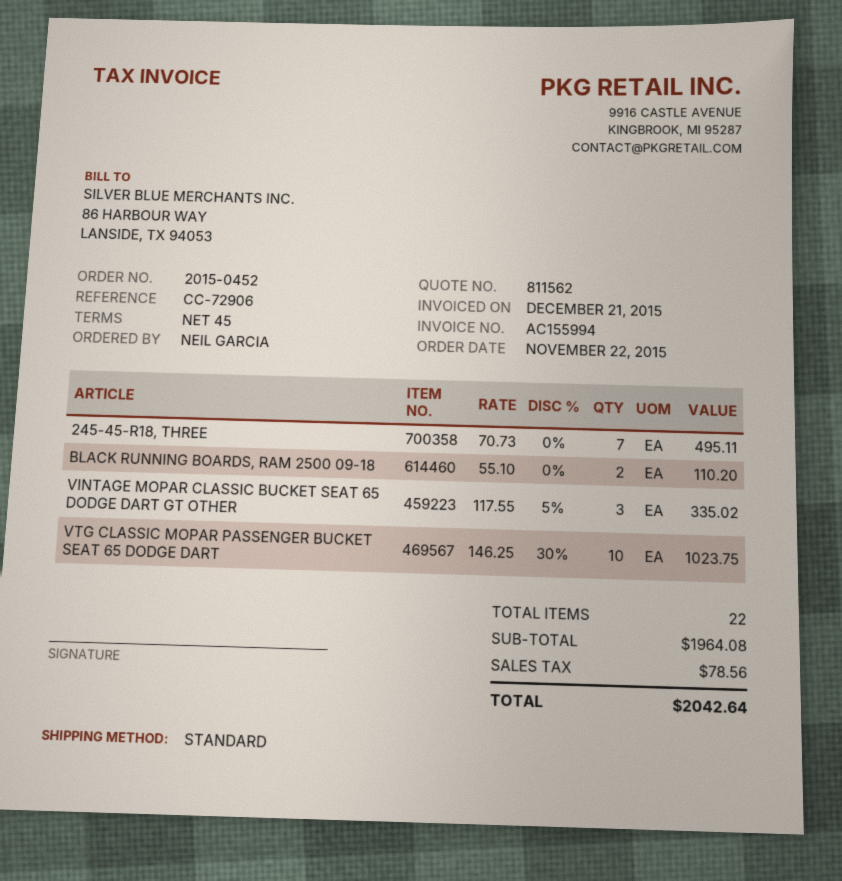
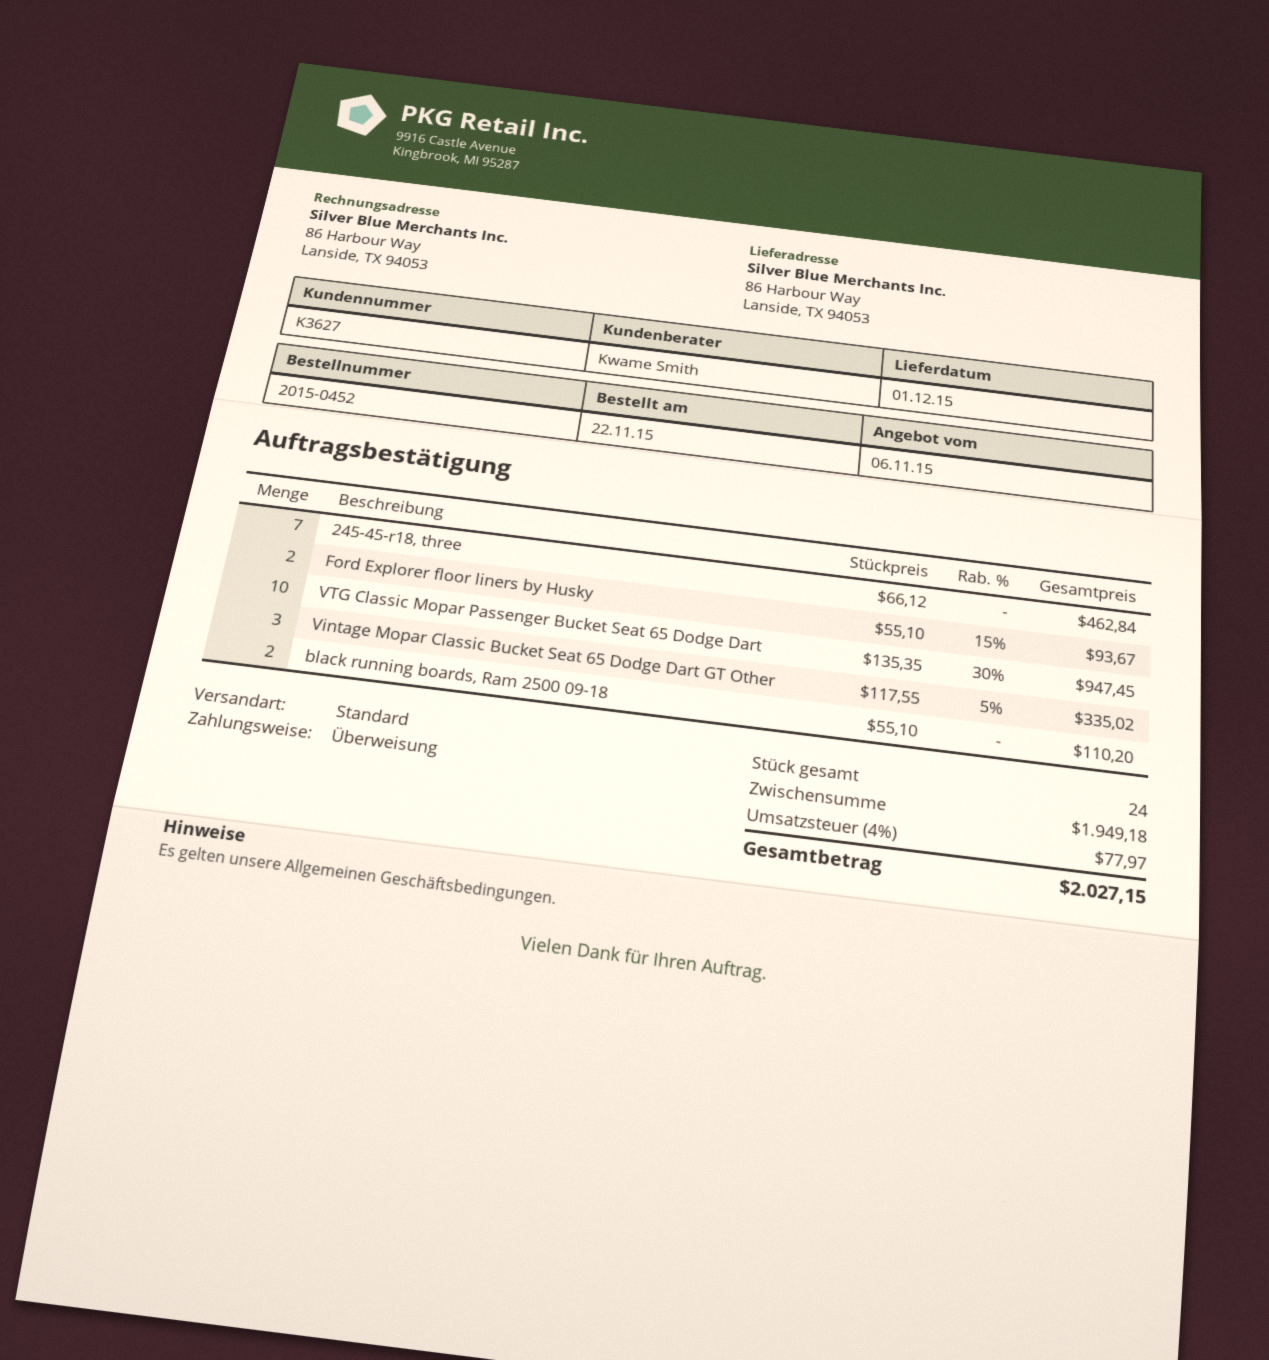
245-45-R18, THREE: 7 x 70.73 = 495.11 -> 7 x 66.12 = 462.84
VTG CLASSIC MOPAR PASSENGER BUCKET SEAT 65 DODGE DART: 10 x 146.25 - 30% = 1023.75 -> 10 x 135.35 - 30% = 947.45
Ford Explorer floor liners by Husky: none -> 2 x 55.10 - 15% = 93.67
total quantity: 22 -> 24
subtotal: 1964.08 -> 1949.18
tax: 78.56 -> 77.97
total: 2042.64 -> 2027.15

